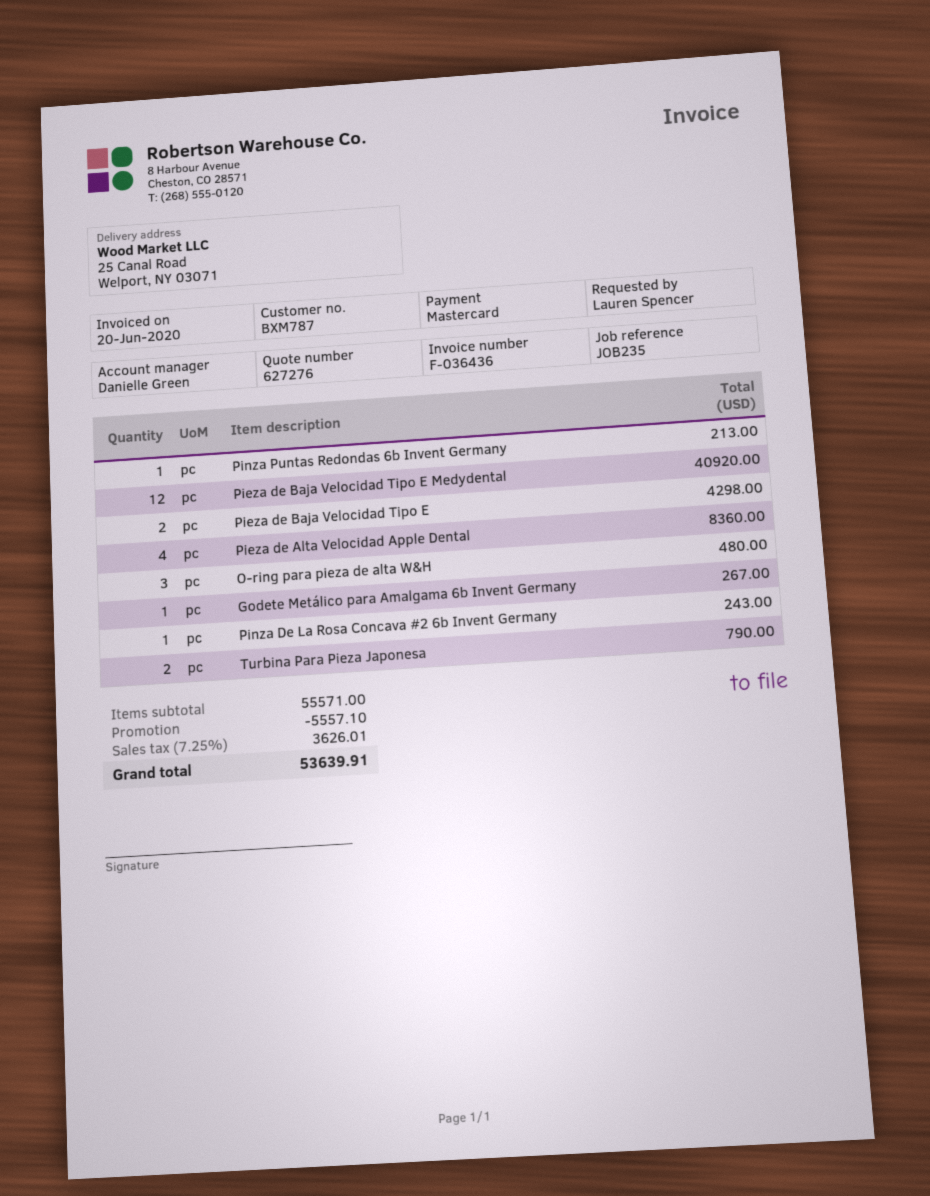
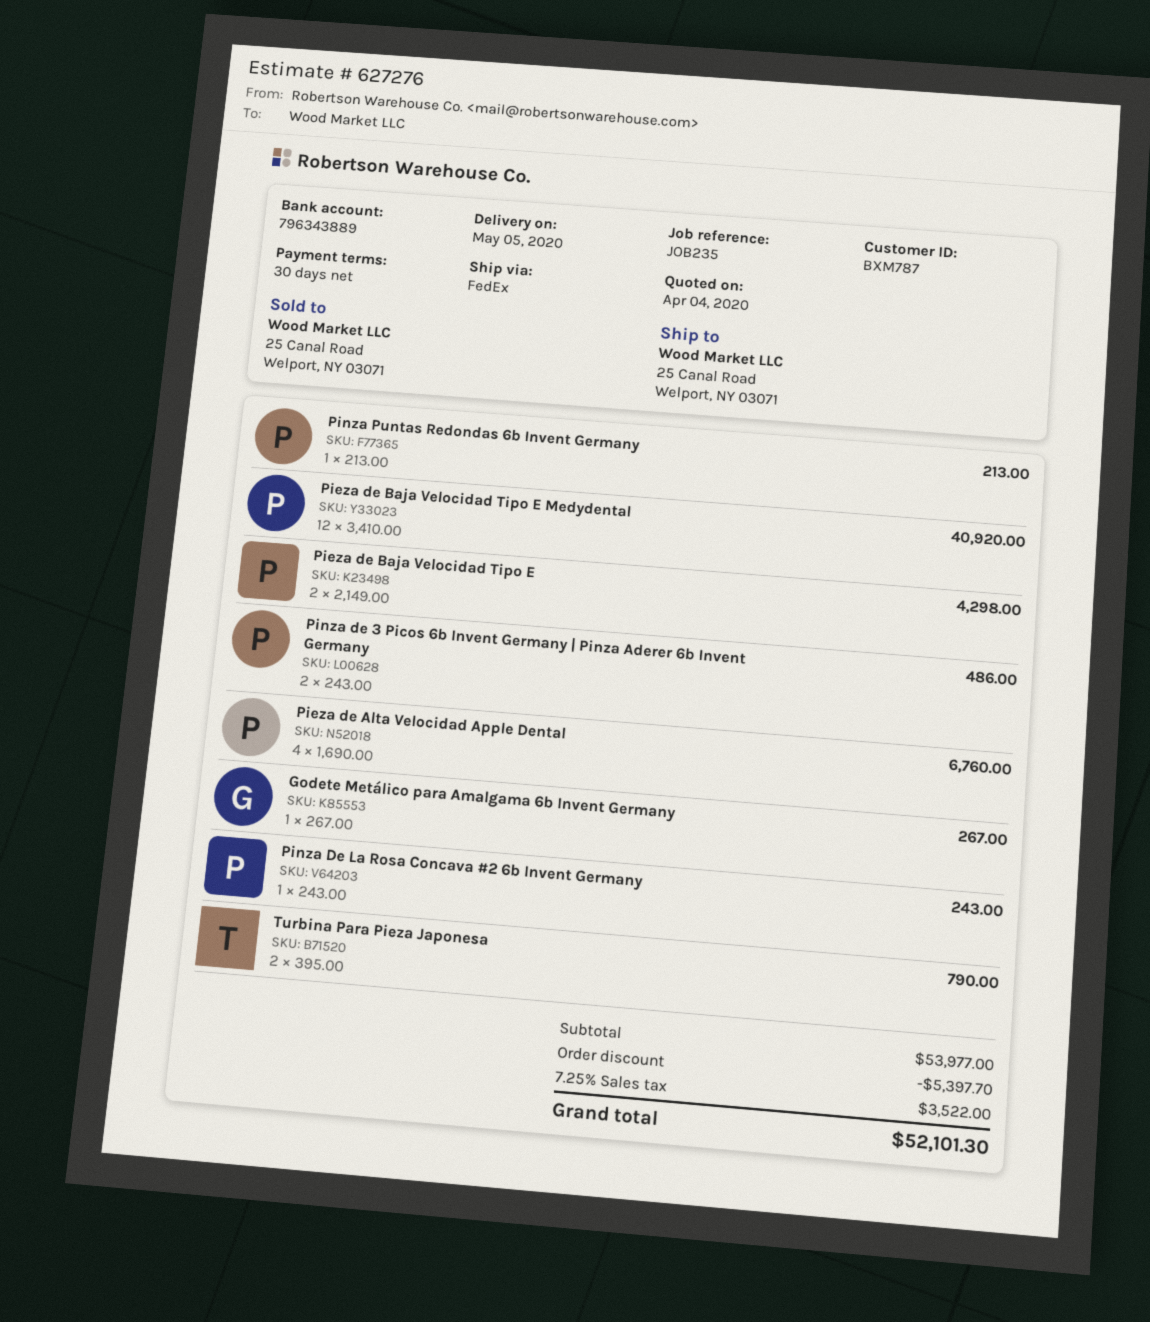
Pieza de Alta Velocidad Apple Dental: 4 for 8360.00 -> 4 for 6760.00
O-ring para pieza de alta W&H: 3 for 480.00 -> none
Pinza de 3 Picos 6b Invent Germany | Pinza Aderer 6b Invent Germany: none -> 2 for 486.00
subtotal: 55571.00 -> 53977.00
discount: 5557.10 -> 5397.70
tax: 7.25% = 3626.01 -> 7.25% = 3522.00
total: 53639.91 -> 52101.30

